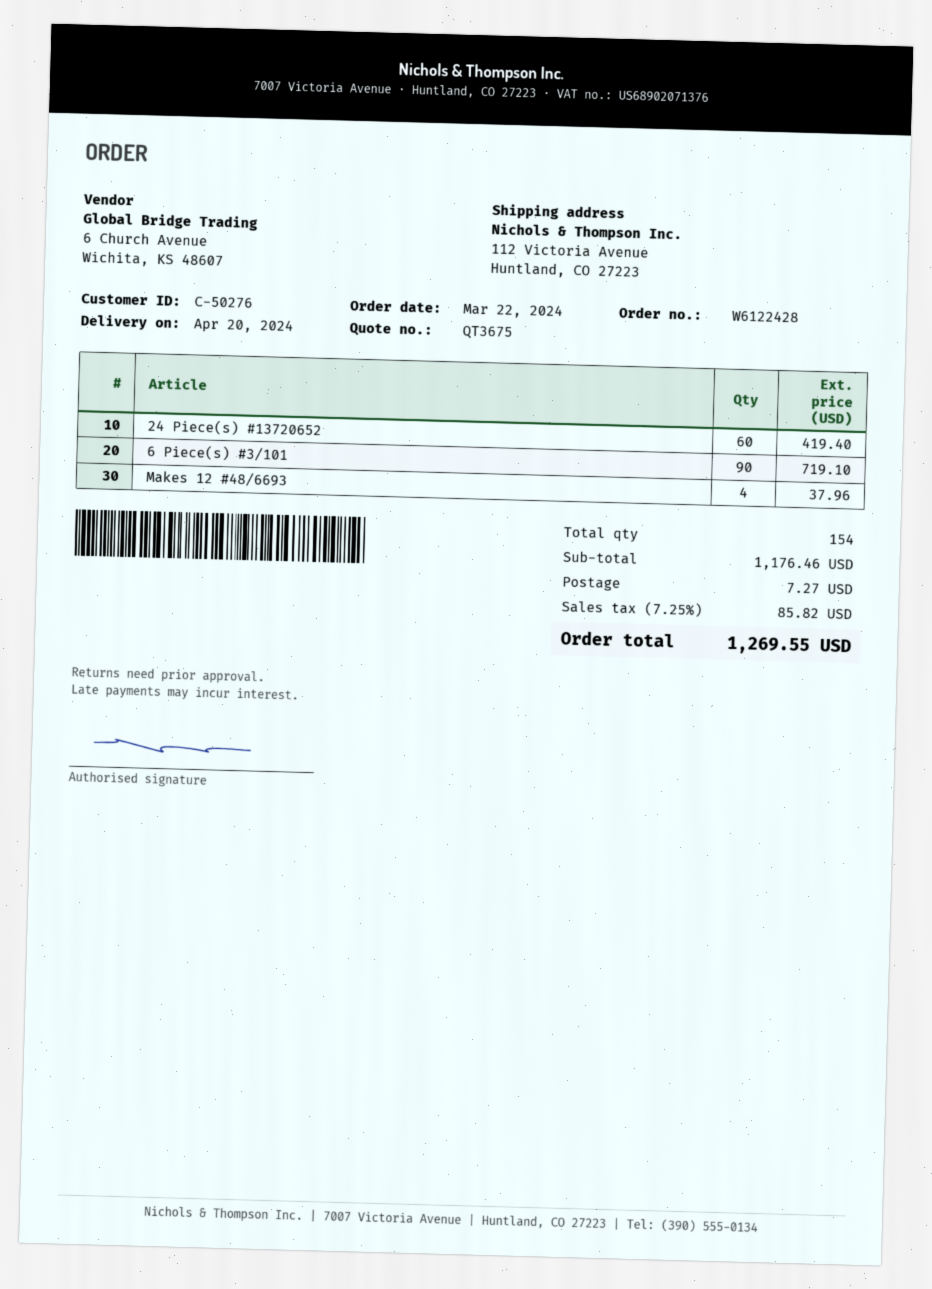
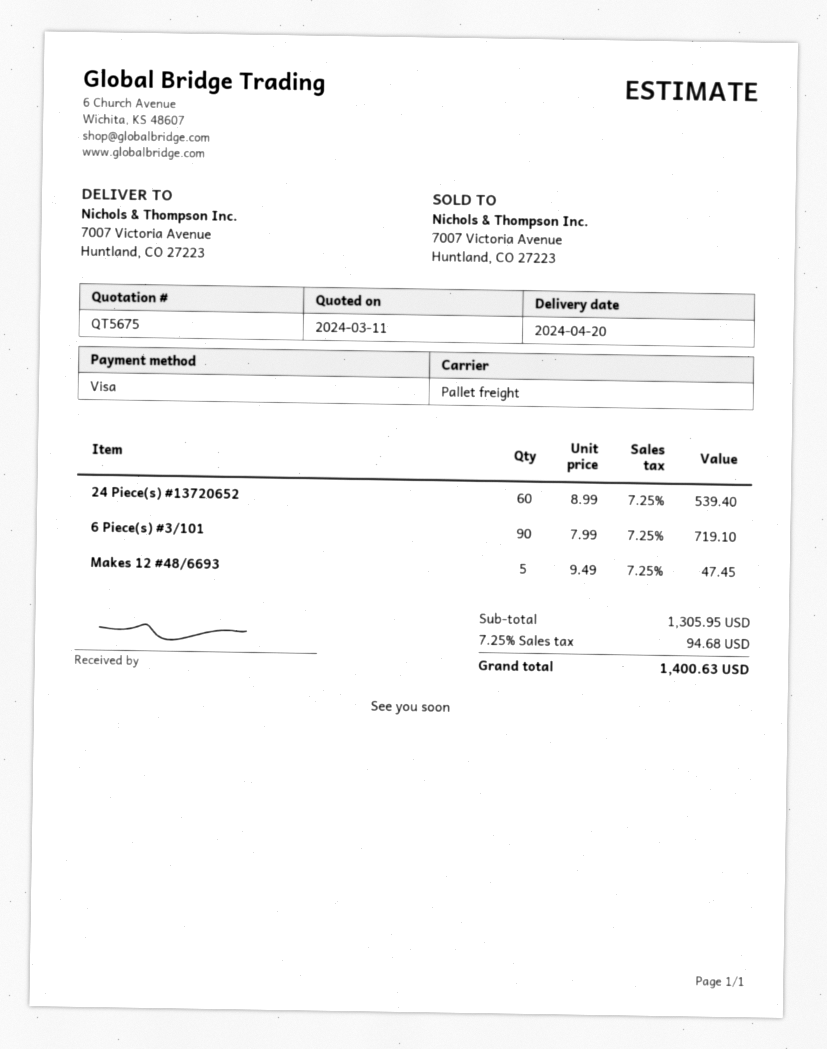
quote number: QT3675 -> QT5675
ship to: 112 Victoria Avenue, Huntland, CO 27223 -> 7007 Victoria Avenue, Huntland, CO 27223
24 Piece(s) #13720652: 60 for 419.40 -> 60 for 539.40
Makes 12 #48/6693: 4 for 37.96 -> 5 for 47.45
subtotal: 1176.46 -> 1305.95
shipping: 7.27 -> none
tax: 7.25% = 85.82 -> 7.25% = 94.68
total: 1269.55 -> 1400.63

